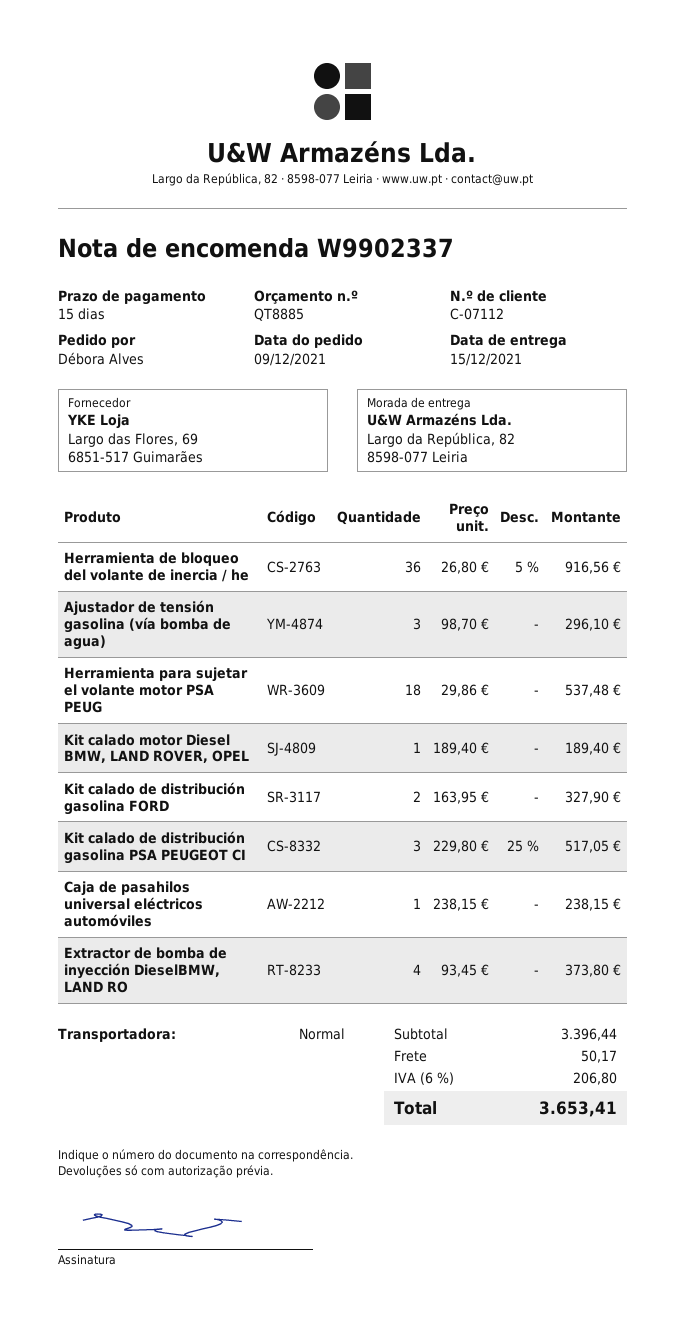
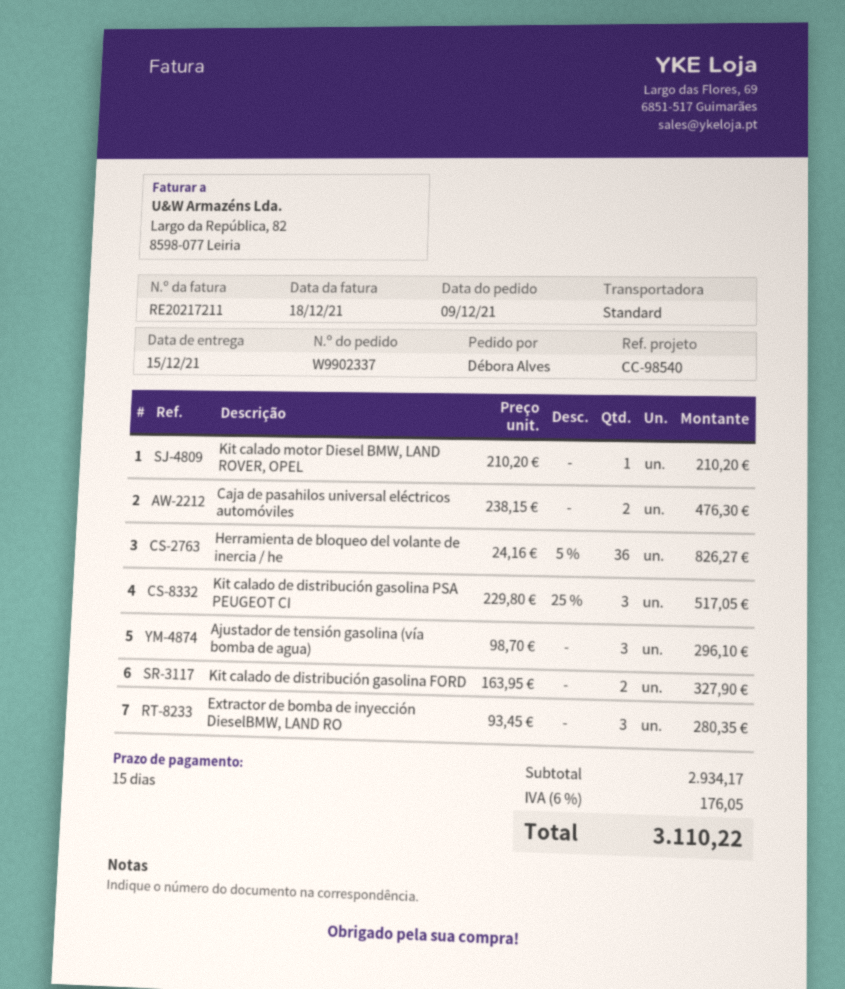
Herramienta de bloqueo del volante de inercia / he: 36 x 26.80 - 5% = 916.56 -> 36 x 24.16 - 5% = 826.27
Herramienta para sujetar el volante motor PSA PEUG: 18 x 29.86 = 537.48 -> none
Kit calado motor Diesel BMW, LAND ROVER, OPEL: 1 x 189.40 = 189.40 -> 1 x 210.20 = 210.20
Caja de pasahilos universal eléctricos automóviles: 1 x 238.15 = 238.15 -> 2 x 238.15 = 476.30
Extractor de bomba de inyección DieselBMW, LAND RO: 4 x 93.45 = 373.80 -> 3 x 93.45 = 280.35
subtotal: 3396.44 -> 2934.17
shipping: 50.17 -> none
tax: 6% = 206.80 -> 6% = 176.05
total: 3653.41 -> 3110.22

